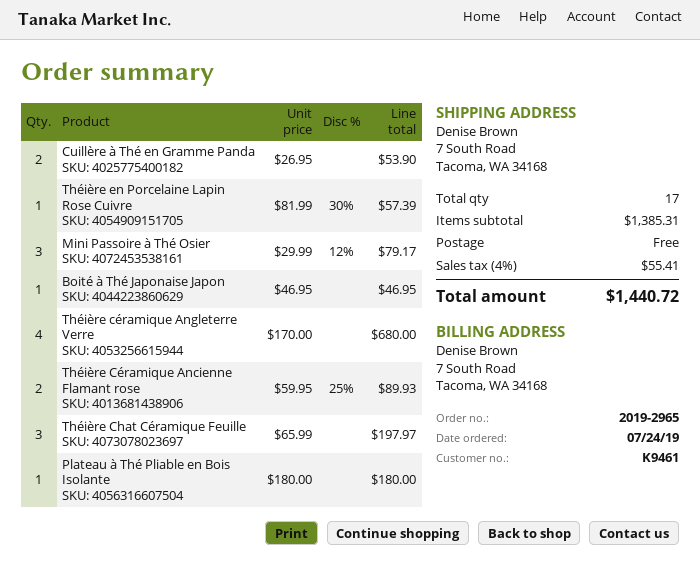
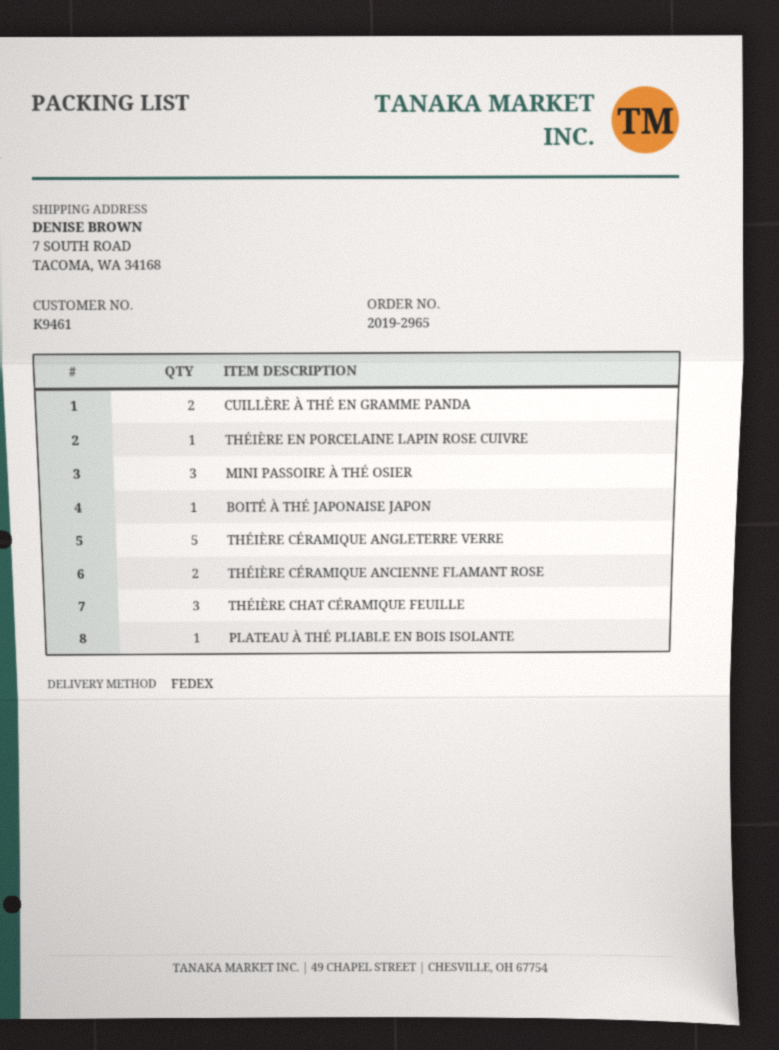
Théière céramique Angleterre Verre: 4 -> 5

